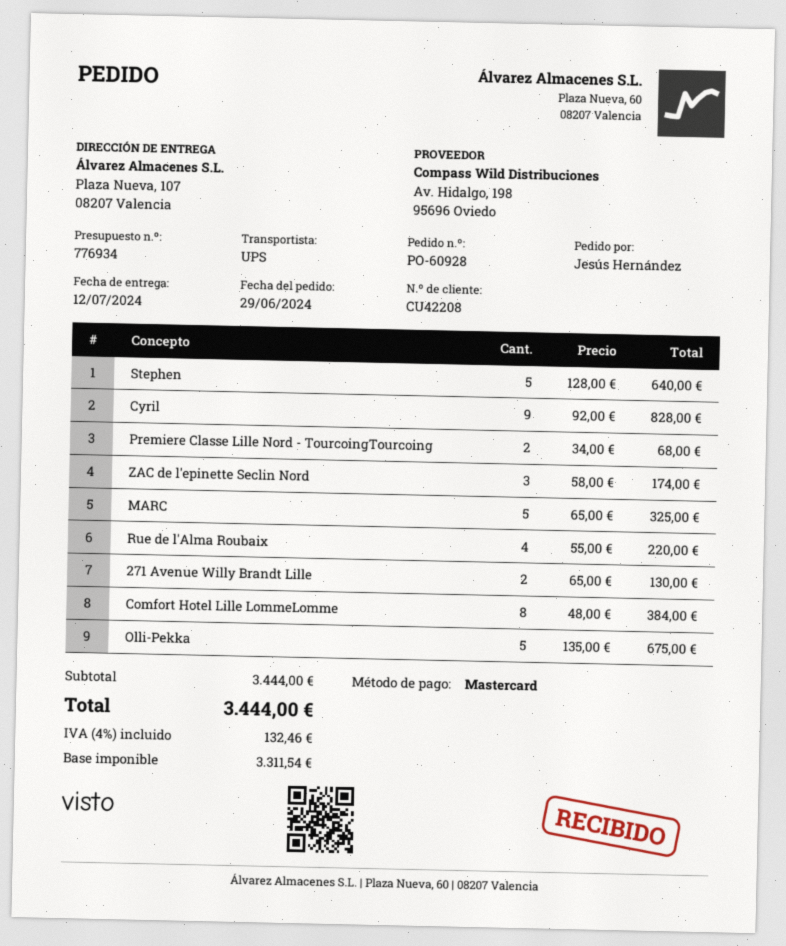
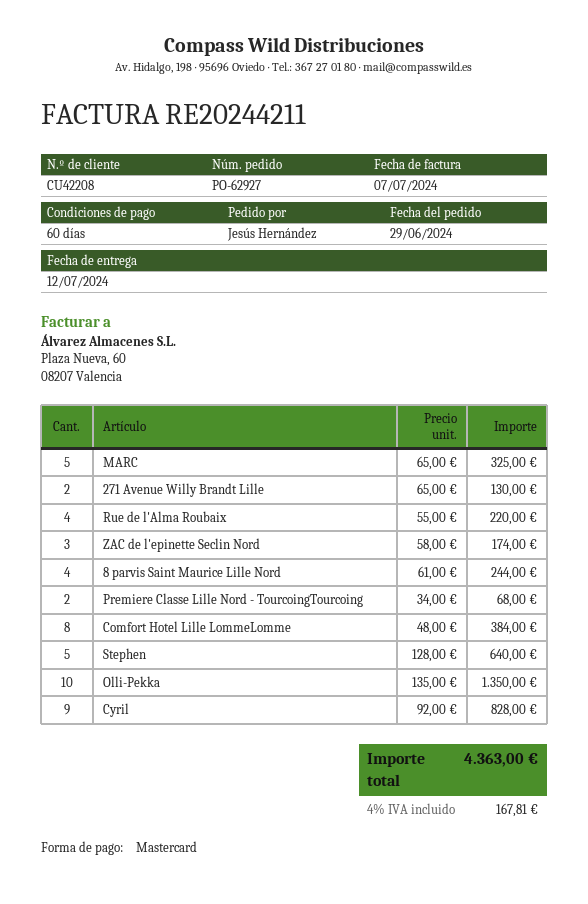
order number: PO-60928 -> PO-62927
Olli-Pekka: 5 x 135.00 = 675.00 -> 10 x 135.00 = 1350.00
8 parvis Saint Maurice Lille Nord: none -> 4 x 61.00 = 244.00
tax: 4% = 132.46 -> 4% = 167.81
total: 3444.00 -> 4363.00

